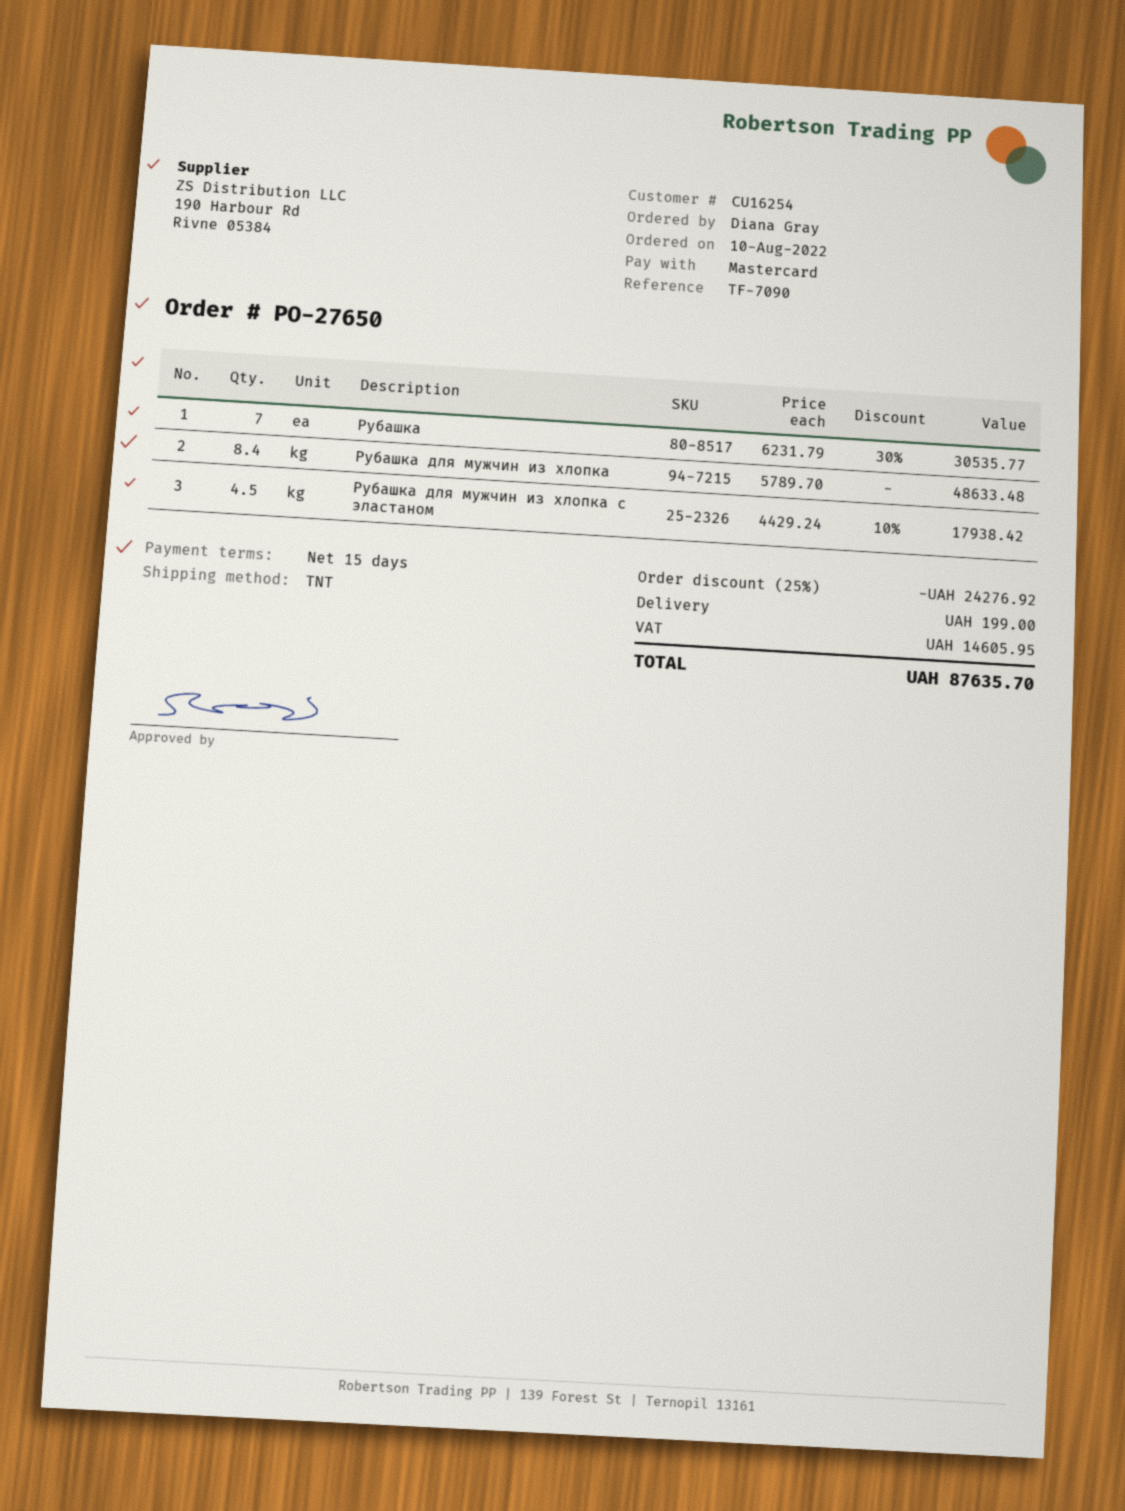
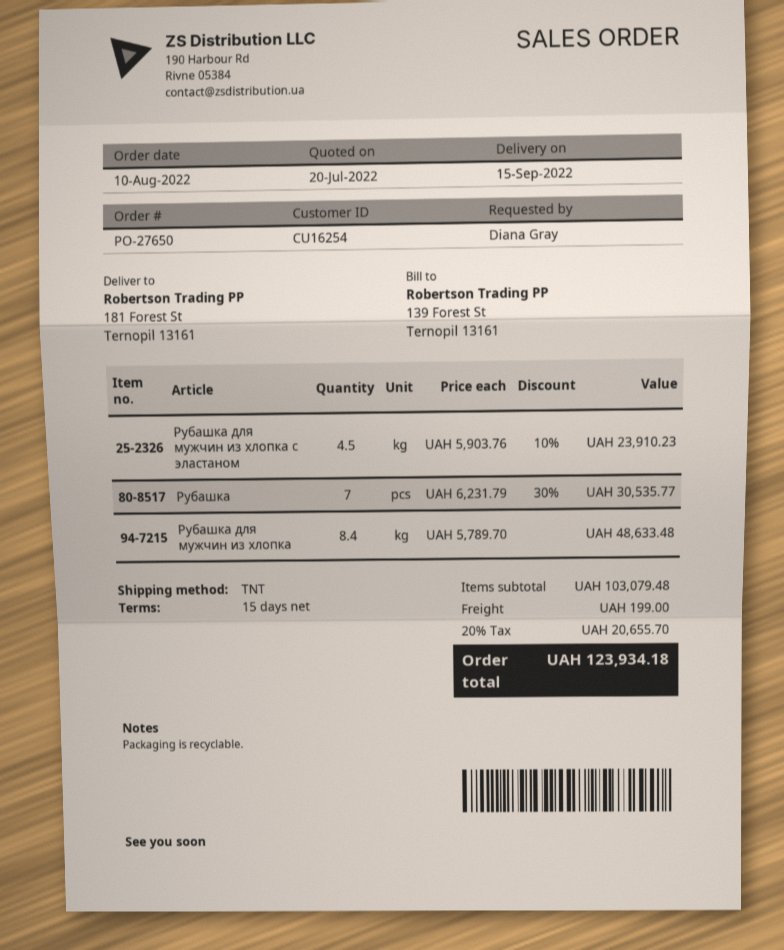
Рубашка для мужчин из хлопка с эластаном: 4.5 x 4429.24 - 10% = 17938.42 -> 4.5 x 5903.76 - 10% = 23910.23
discount: 25% = 24276.92 -> none
tax: 14605.95 -> 20655.70
total: 87635.70 -> 123934.18

